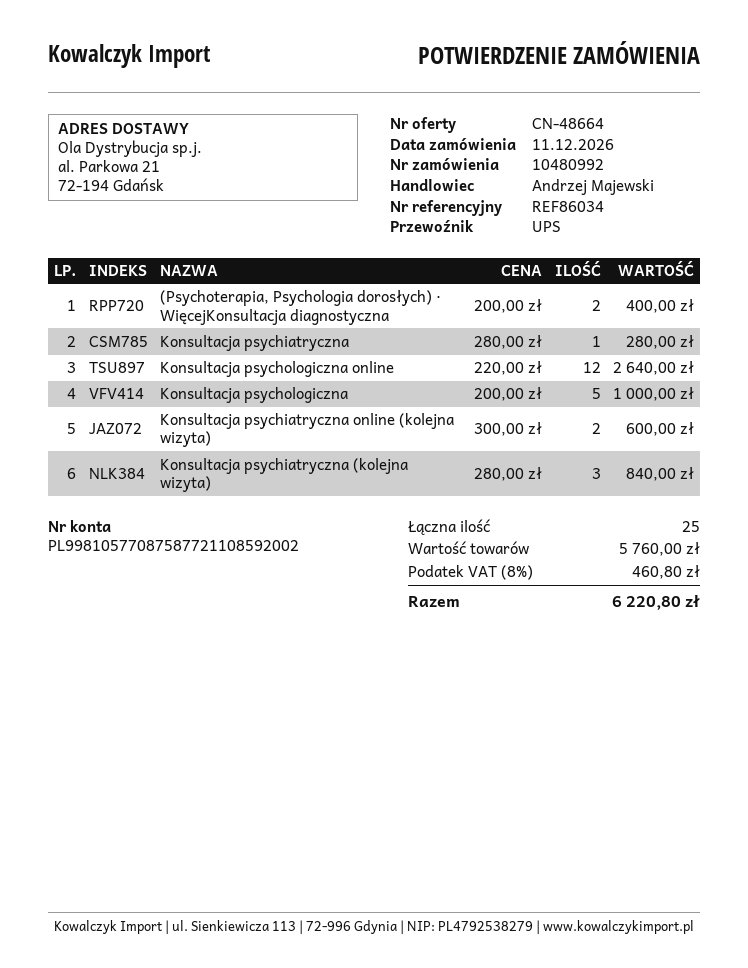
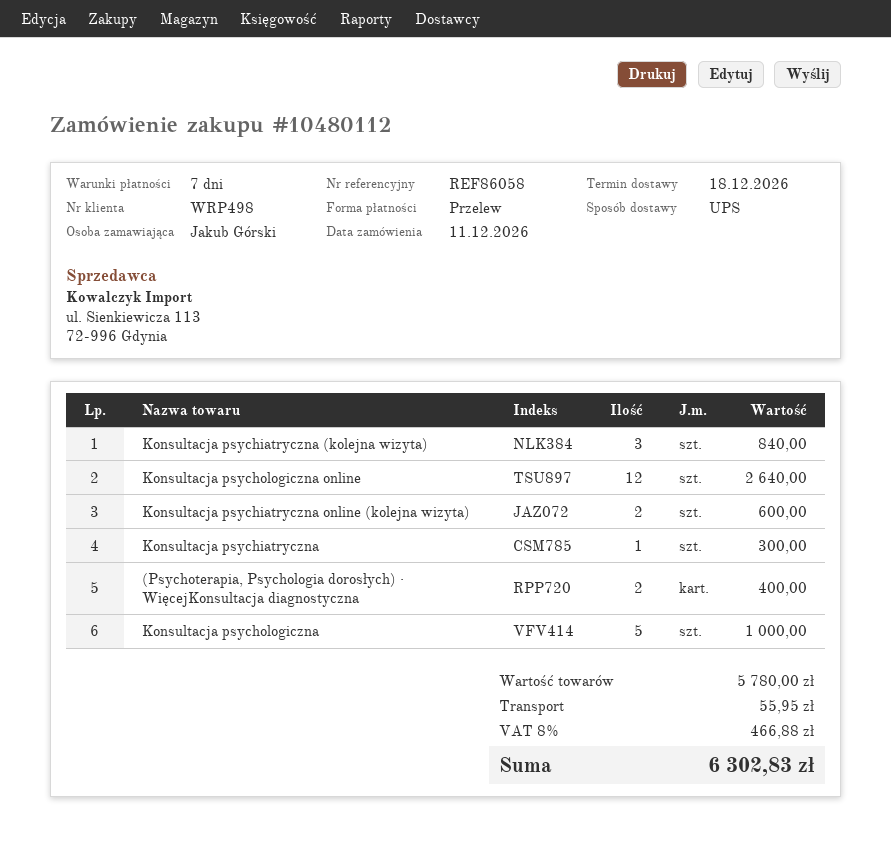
order number: 10480992 -> 10480112
reference: REF86034 -> REF86058
Konsultacja psychiatryczna: 1 for 280.00 -> 1 for 300.00
subtotal: 5760.00 -> 5780.00
shipping: none -> 55.95
tax: 8% = 460.80 -> 8% = 466.88
total: 6220.80 -> 6302.83

